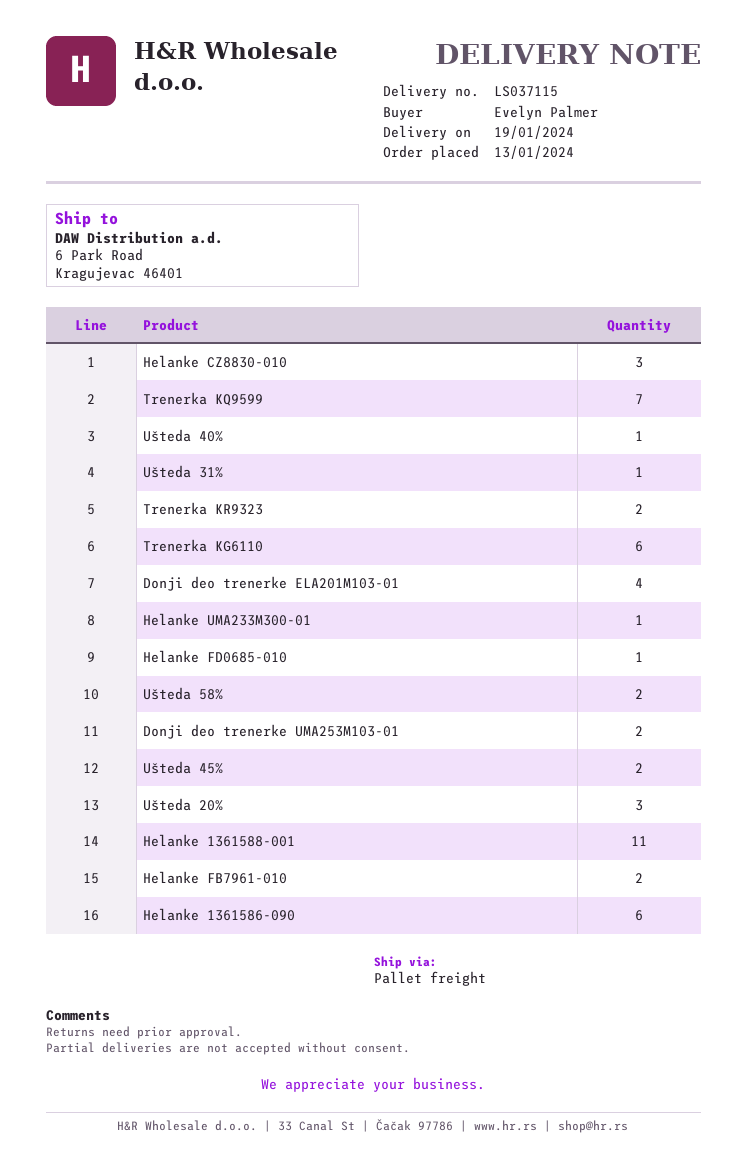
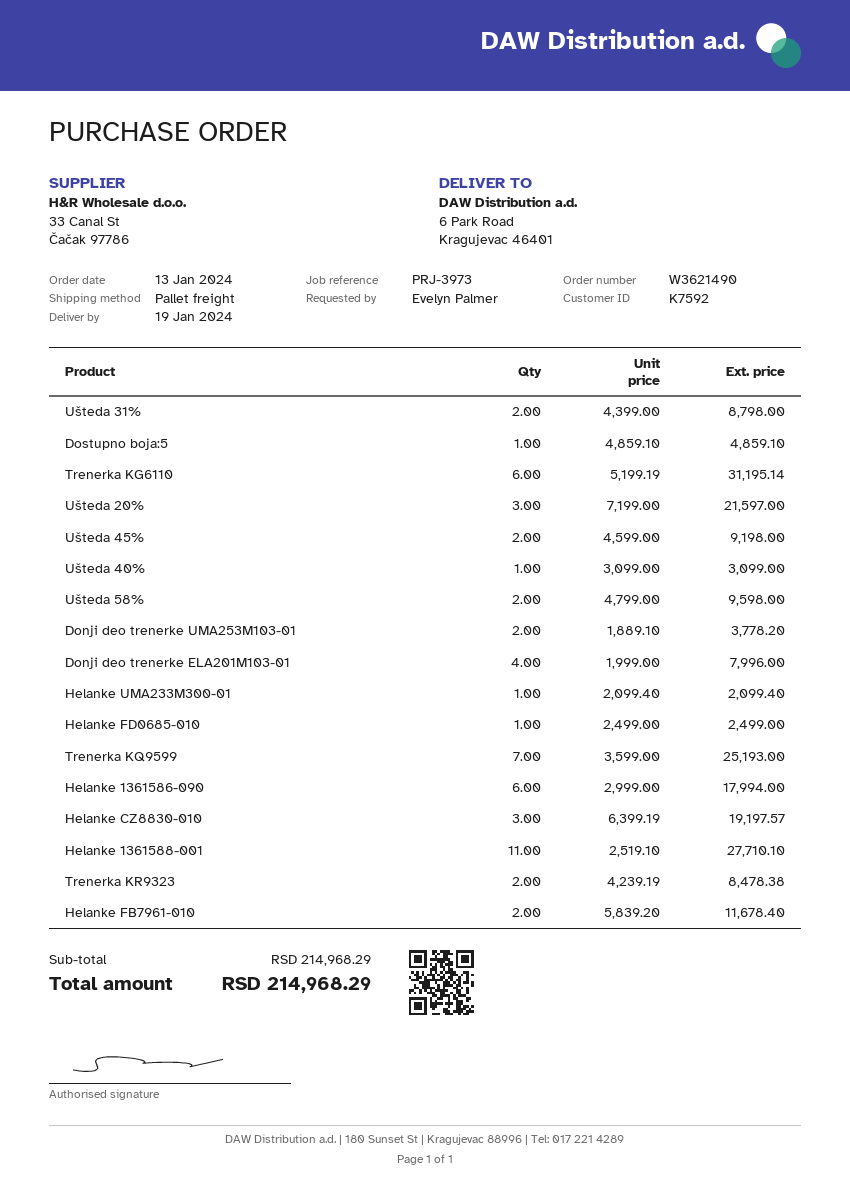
Ušteda 31%: 1 -> 2
Dostupno boja:5: none -> 1

